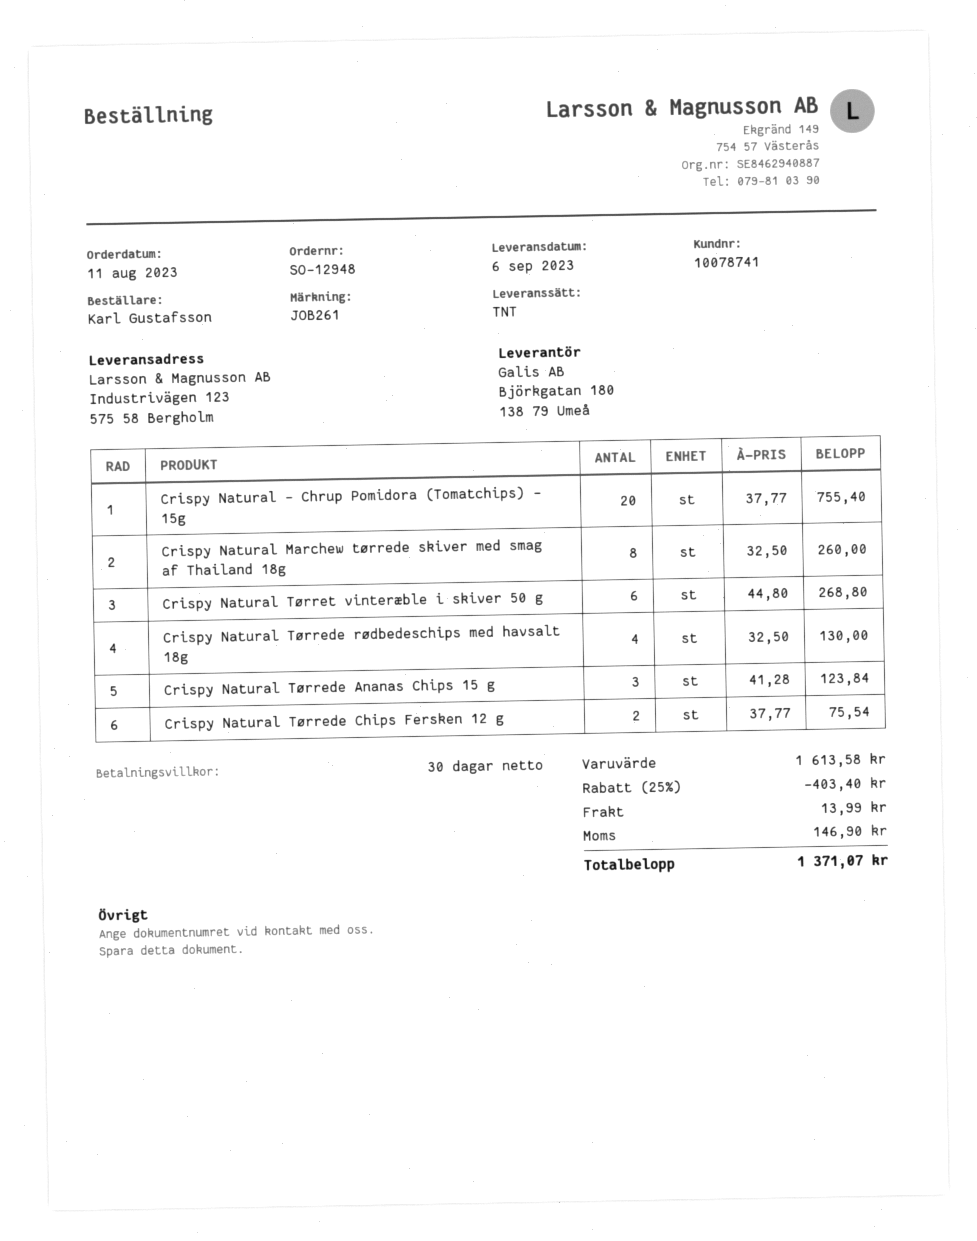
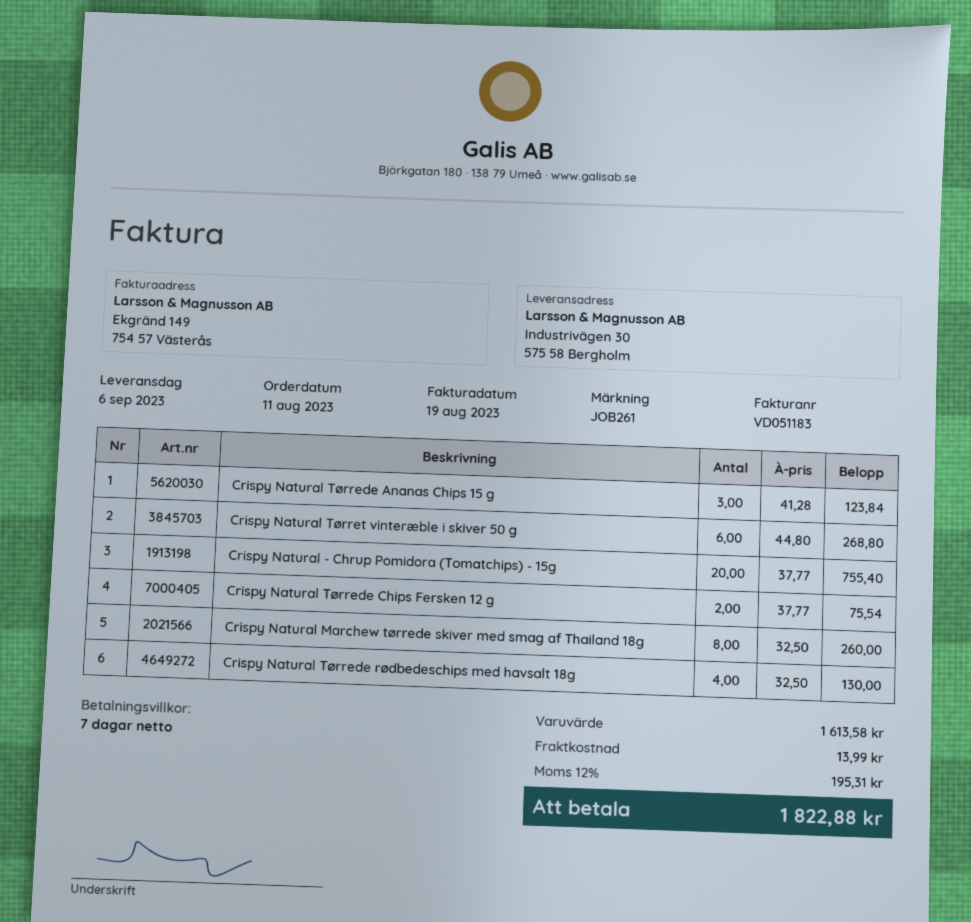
payment terms: 30 days -> 7 days
ship to: Industrivägen 123, 575 58 Bergholm -> Industrivägen 30, 575 58 Bergholm
discount: 25% = 403.40 -> none
tax: 146.90 -> 195.31
total: 1371.07 -> 1822.88

